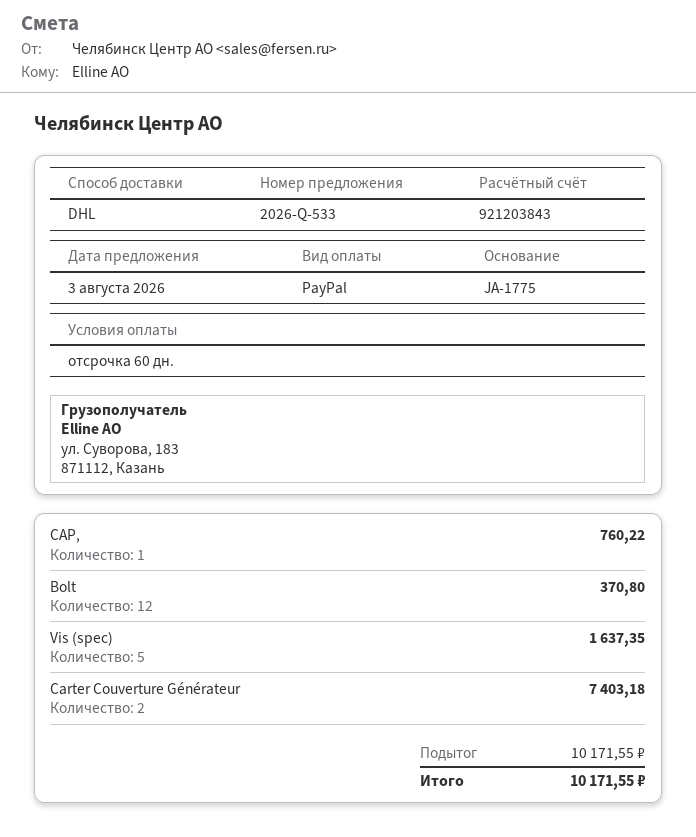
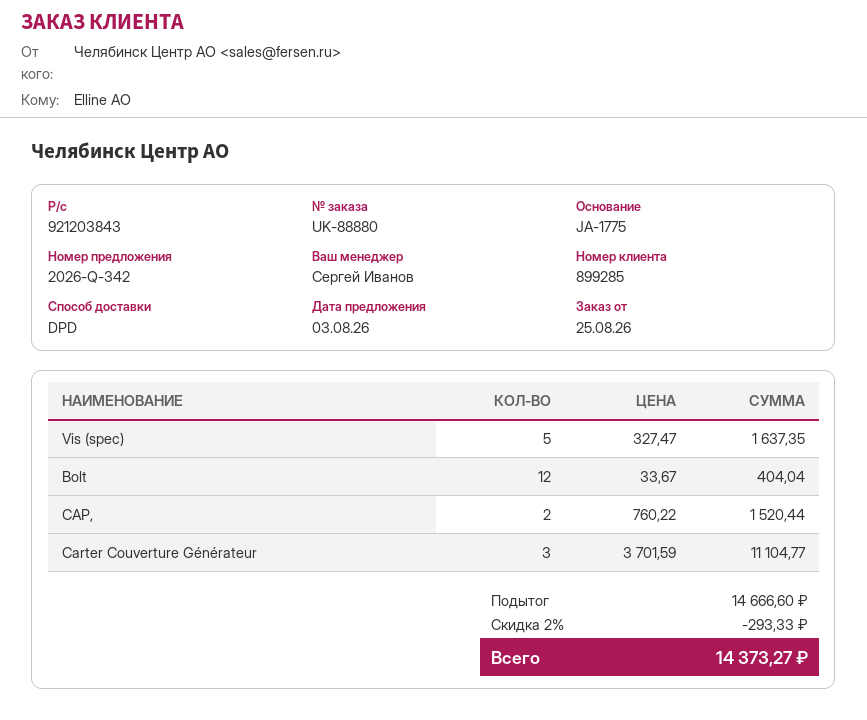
quote number: 2026-Q-533 -> 2026-Q-342
shipping method: DHL -> DPD
CAP,: 1 for 760.22 -> 2 for 1520.44
Bolt: 12 for 370.80 -> 12 for 404.04
Carter Couverture Générateur: 2 for 7403.18 -> 3 for 11104.77
subtotal: 10171.55 -> 14666.60
discount: none -> 2% = 293.33
total: 10171.55 -> 14373.27

